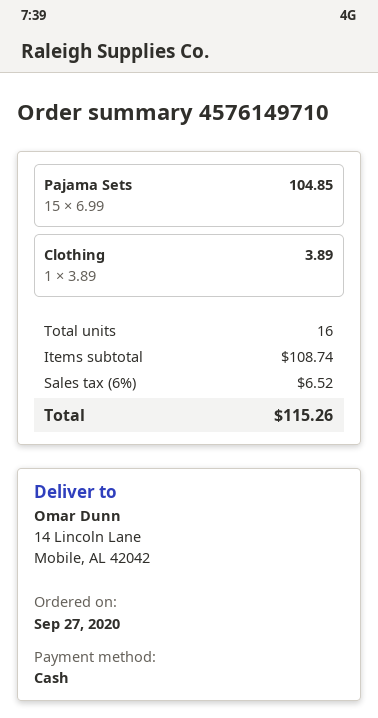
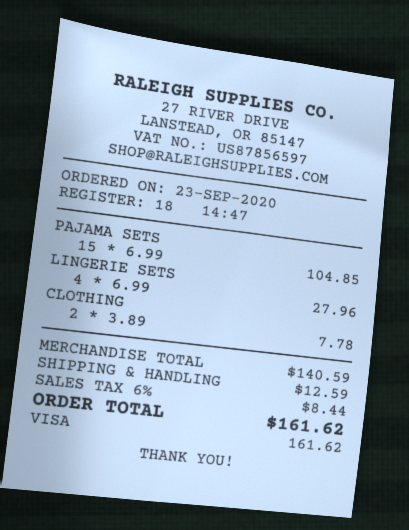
order date: 2020-09-27 -> 2020-09-23
payment method: cash -> Visa
Clothing: 1 x 3.89 = 3.89 -> 2 x 3.89 = 7.78
LINGERIE SETS: none -> 4 x 6.99 = 27.96
subtotal: 108.74 -> 140.59
shipping: none -> 12.59
tax: 6% = 6.52 -> 6% = 8.44
total: 115.26 -> 161.62

